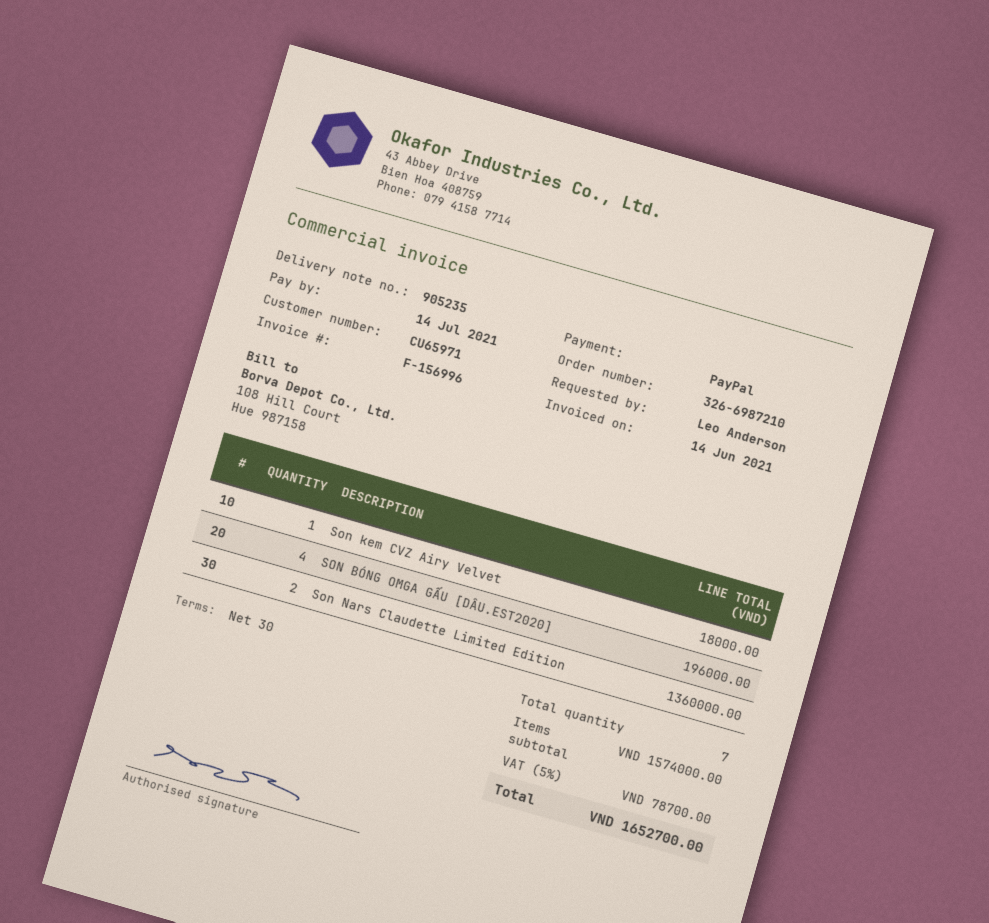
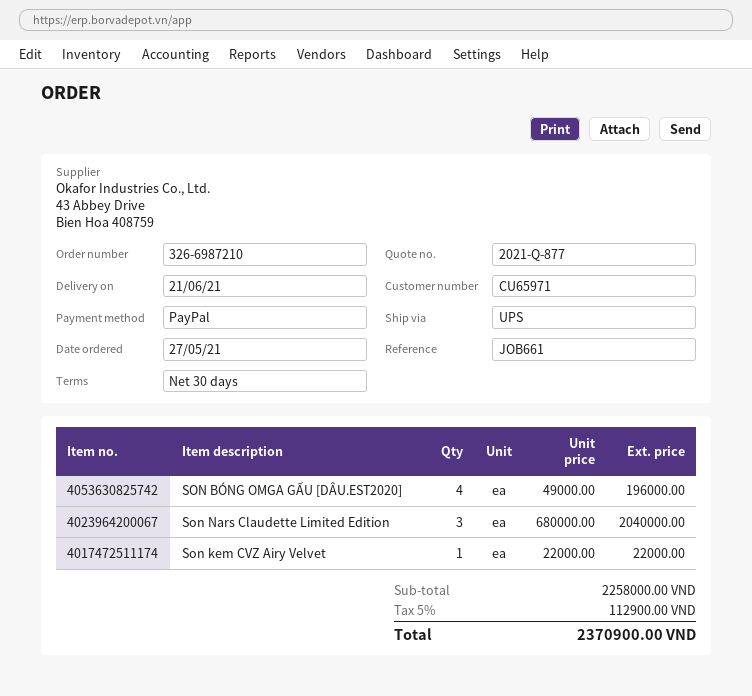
Son kem CVZ Airy Velvet: 1 for 18000.00 -> 1 for 22000.00
Son Nars Claudette Limited Edition: 2 for 1360000.00 -> 3 for 2040000.00
subtotal: 1574000.00 -> 2258000.00
tax: 5% = 78700.00 -> 5% = 112900.00
total: 1652700.00 -> 2370900.00

